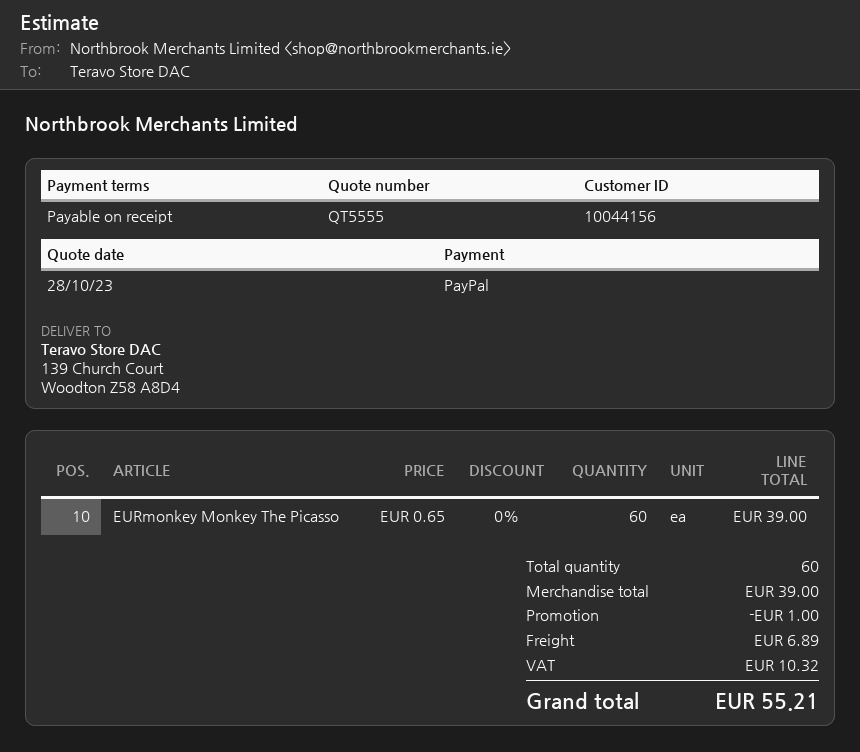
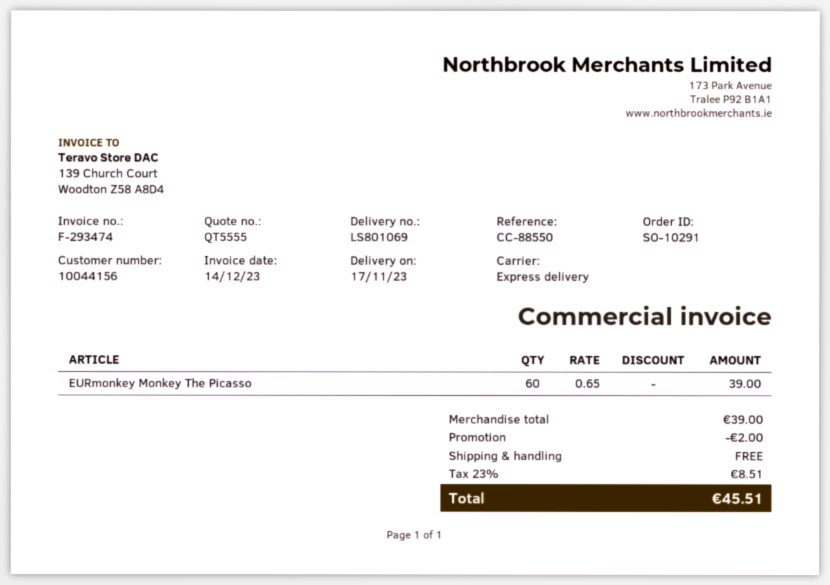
discount: 1.00 -> 2.00
shipping: 6.89 -> 0.00
tax: 10.32 -> 8.51
total: 55.21 -> 45.51

